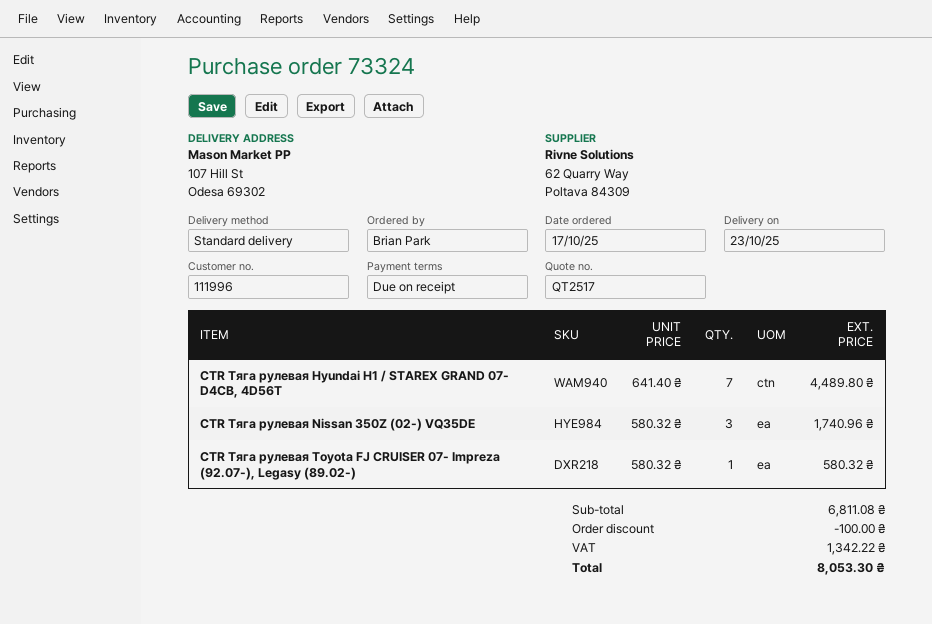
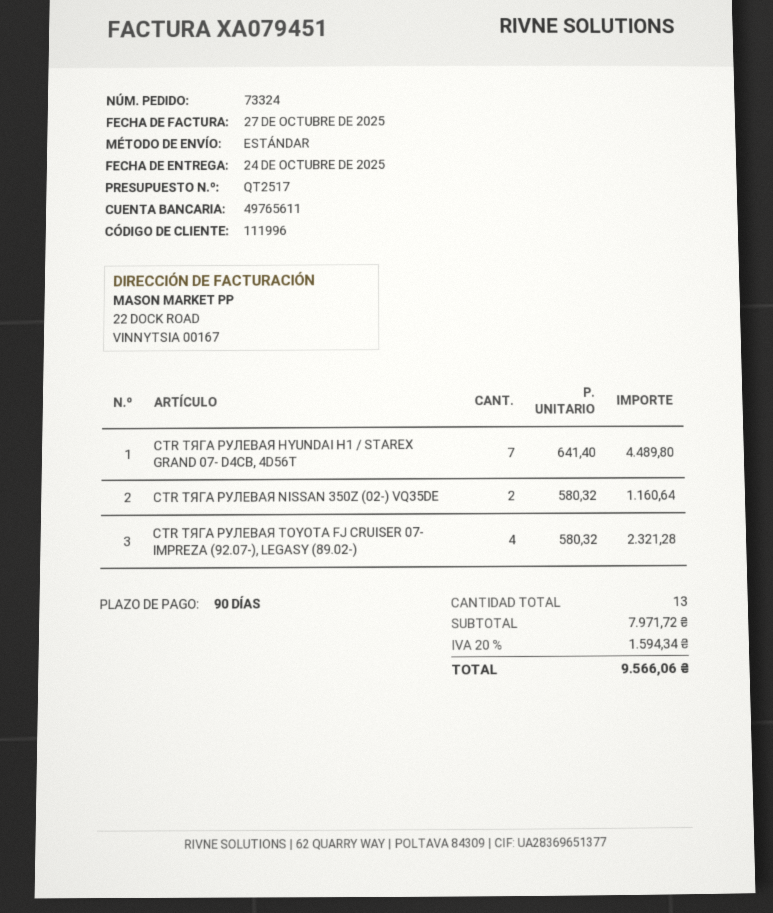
delivery date: 2025-10-23 -> 2025-10-24
payment terms: on receipt -> 90 days
CTR Тяга рулевая Nissan 350Z (02-) VQ35DE: 3 x 580.32 = 1740.96 -> 2 x 580.32 = 1160.64
CTR Тяга рулевая Toyota FJ CRUISER 07- Impreza (92.07-), Legasy (89.02-): 1 x 580.32 = 580.32 -> 4 x 580.32 = 2321.28
subtotal: 6811.08 -> 7971.72
discount: 100.00 -> none
tax: 1342.22 -> 1594.34
total: 8053.30 -> 9566.06

